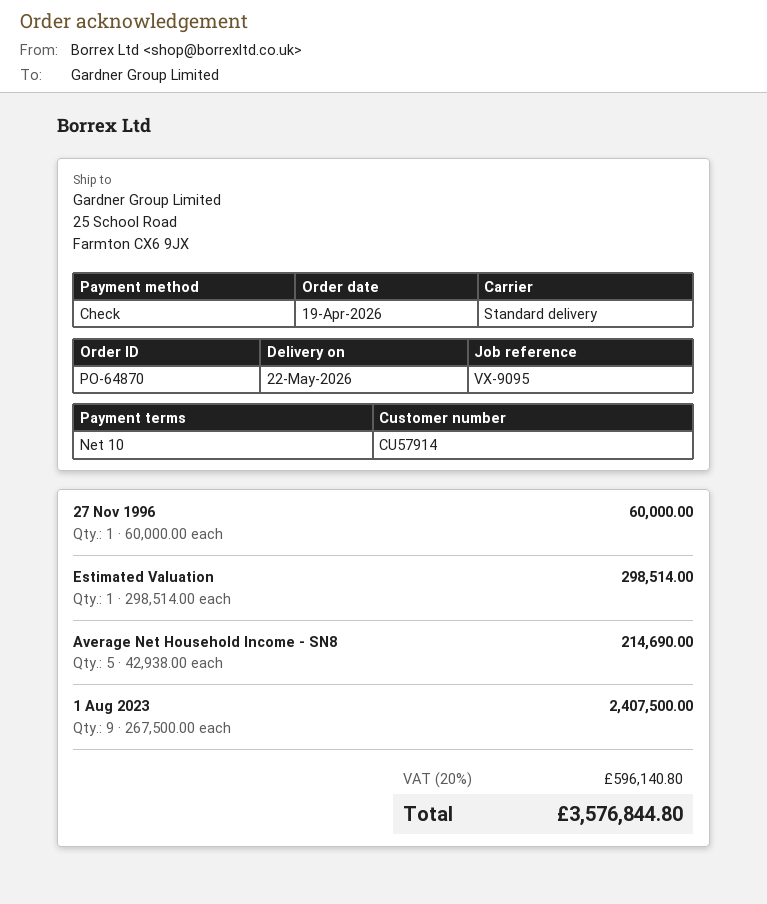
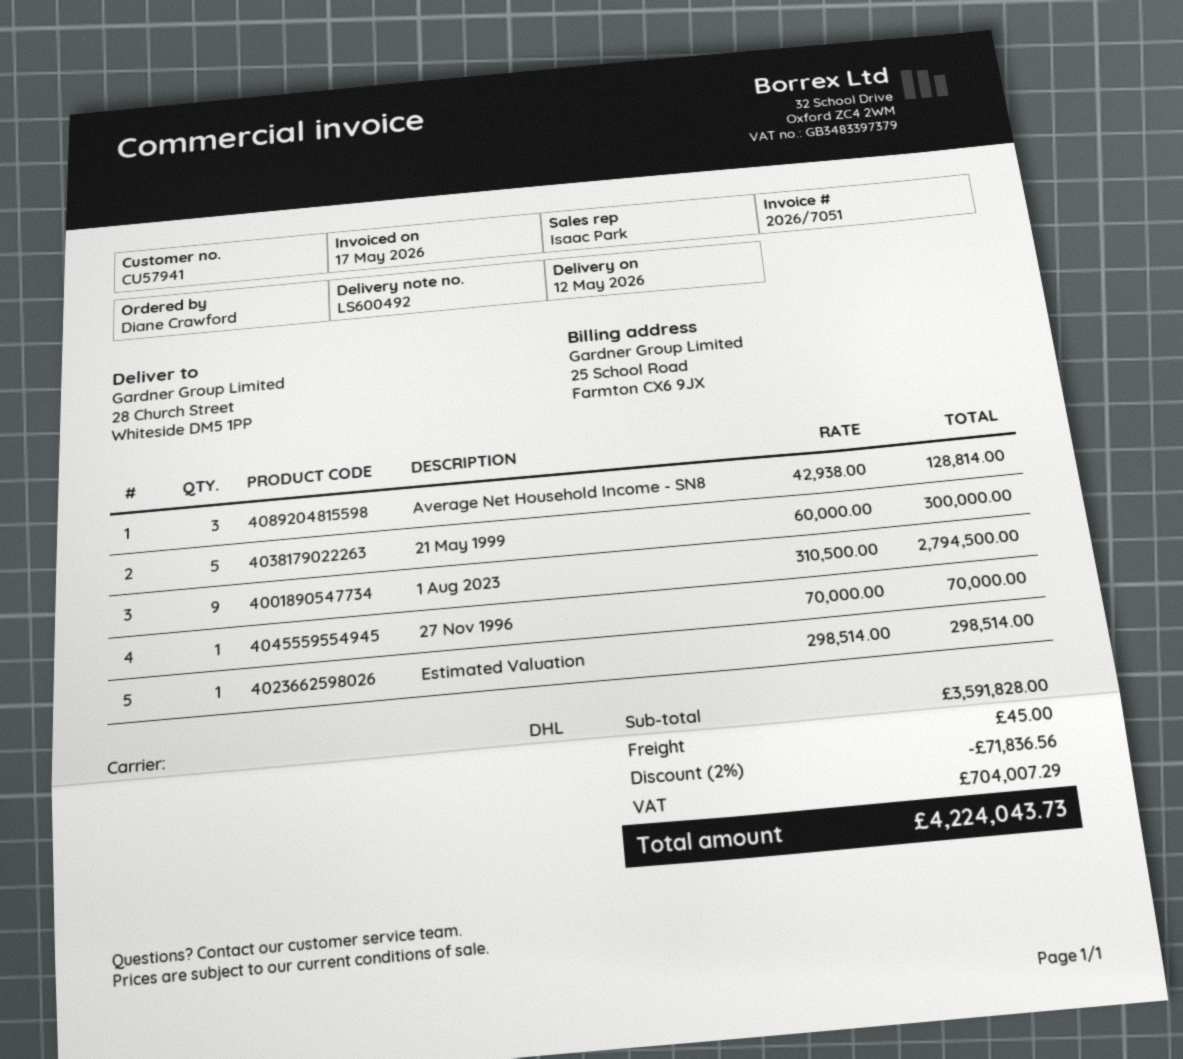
delivery date: 2026-05-22 -> 2026-05-12
customer number: CU57914 -> CU57941
shipping method: standard -> DHL
ship to: 25 School Road, Farmton CX6 9JX -> 28 Church Street, Whiteside DM5 1PP
27 Nov 1996: 1 x 60000.00 = 60000.00 -> 1 x 70000.00 = 70000.00
Average Net Household Income - SN8: 5 x 42938.00 = 214690.00 -> 3 x 42938.00 = 128814.00
1 Aug 2023: 9 x 267500.00 = 2407500.00 -> 9 x 310500.00 = 2794500.00
21 May 1999: none -> 5 x 60000.00 = 300000.00
discount: none -> 2% = 71836.56
shipping: none -> 45.00
tax: 596140.80 -> 704007.29
total: 3576844.80 -> 4224043.73

